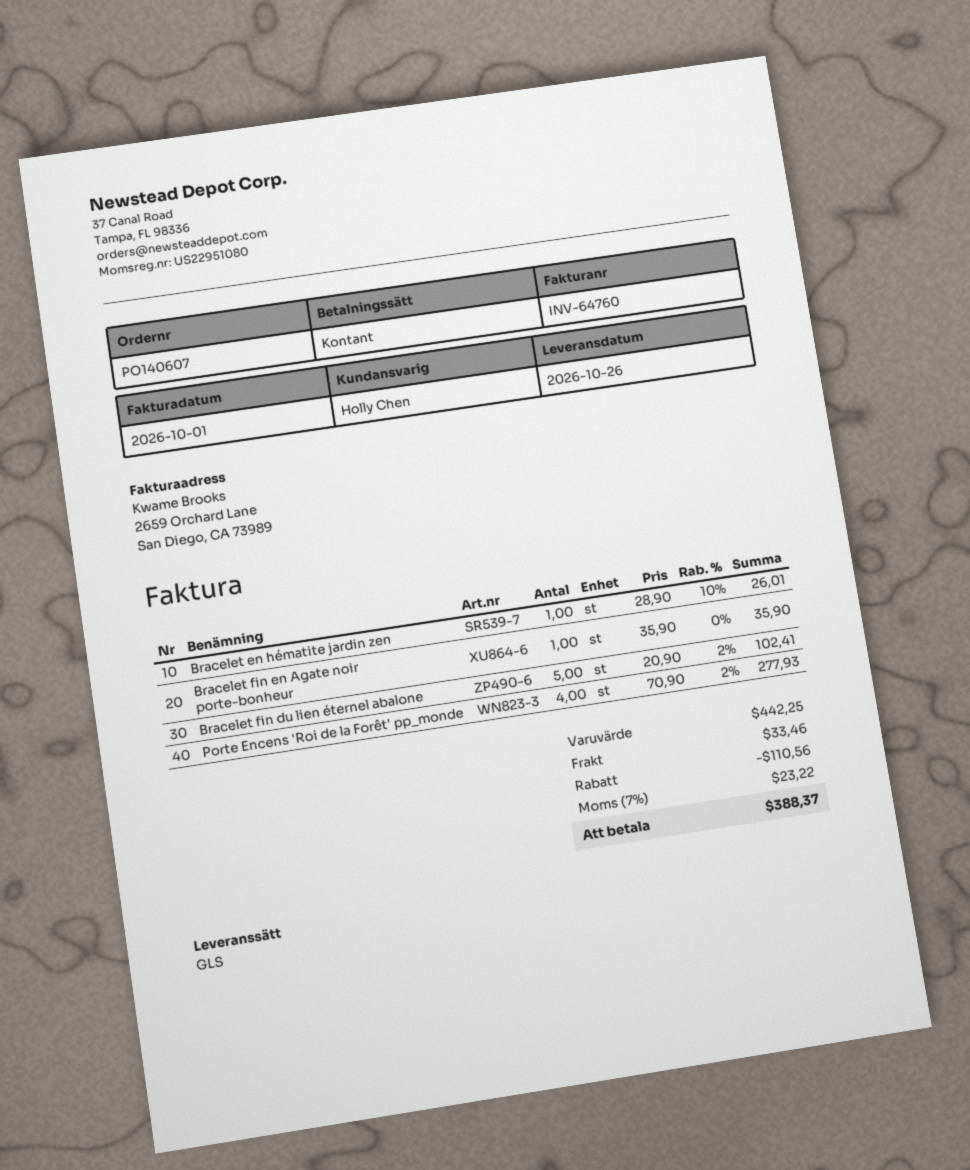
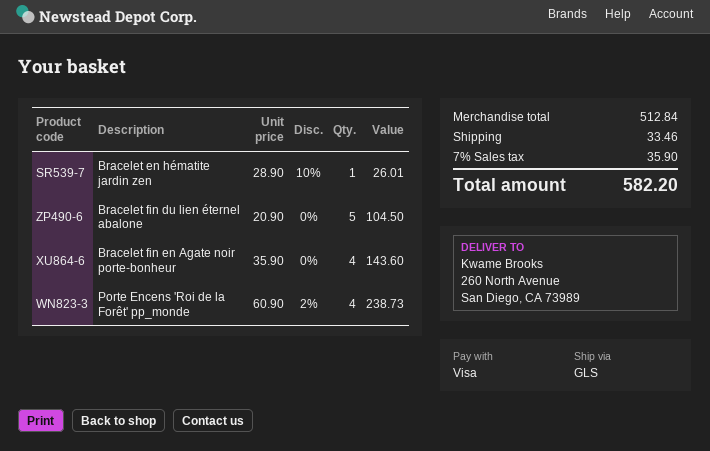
payment method: cash -> Visa
Bracelet fin en Agate noir porte-bonheur: 1 x 35.90 = 35.90 -> 4 x 35.90 = 143.60
Bracelet fin du lien éternel abalone: 5 x 20.90 - 2% = 102.41 -> 5 x 20.90 = 104.50
Porte Encens 'Roi de la Forêt' pp_monde: 4 x 70.90 - 2% = 277.93 -> 4 x 60.90 - 2% = 238.73
subtotal: 442.25 -> 512.84
discount: 110.56 -> none
tax: 7% = 23.22 -> 7% = 35.90
total: 388.37 -> 582.20

